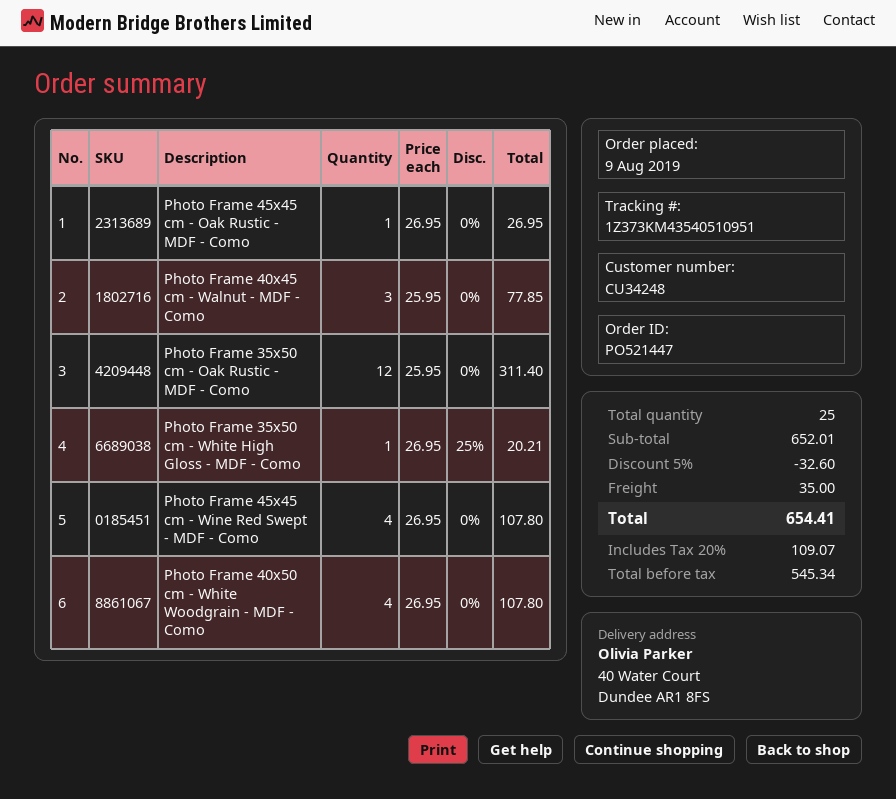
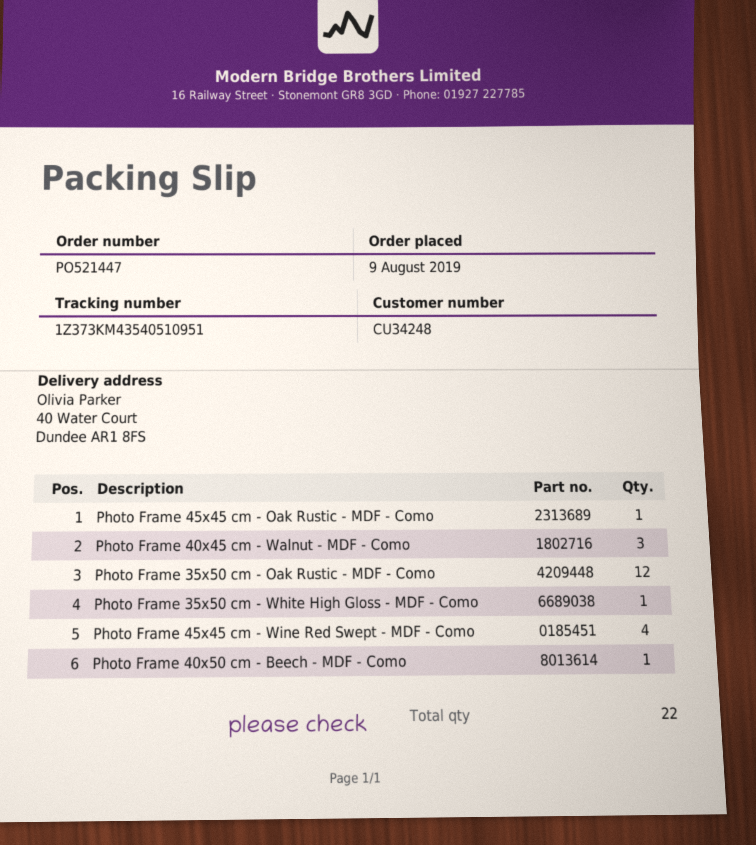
Photo Frame 40x50 cm - White Woodgrain - MDF - Como: 4 -> none
Photo Frame 40x50 cm - Beech - MDF - Como: none -> 1
total quantity: 25 -> 22

